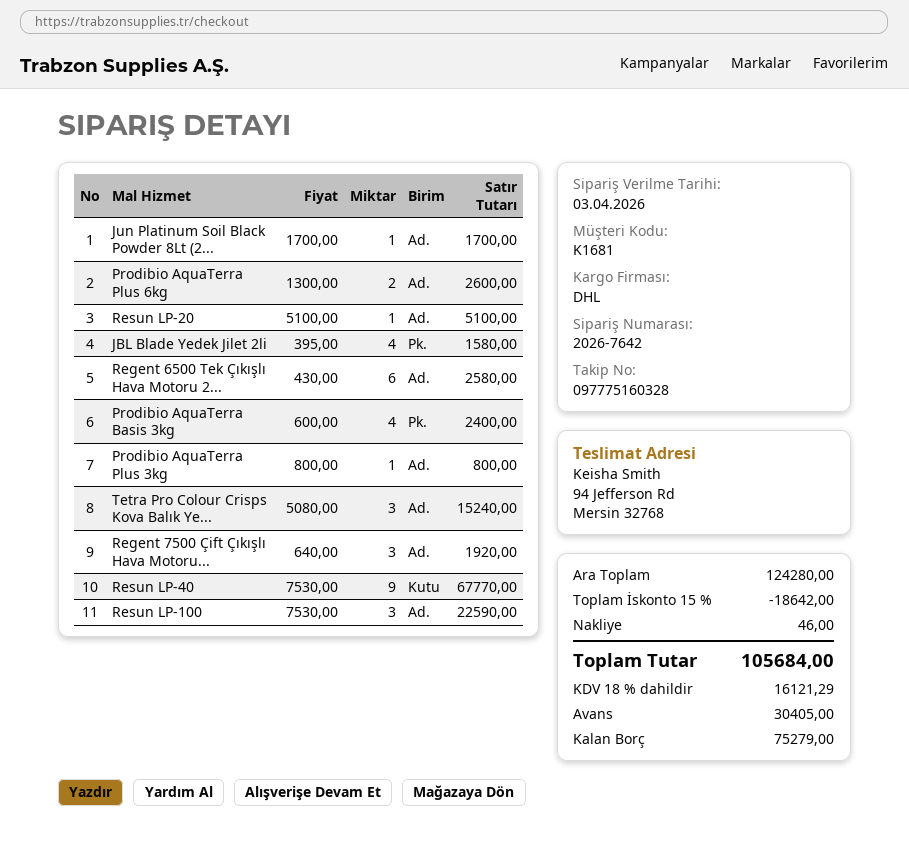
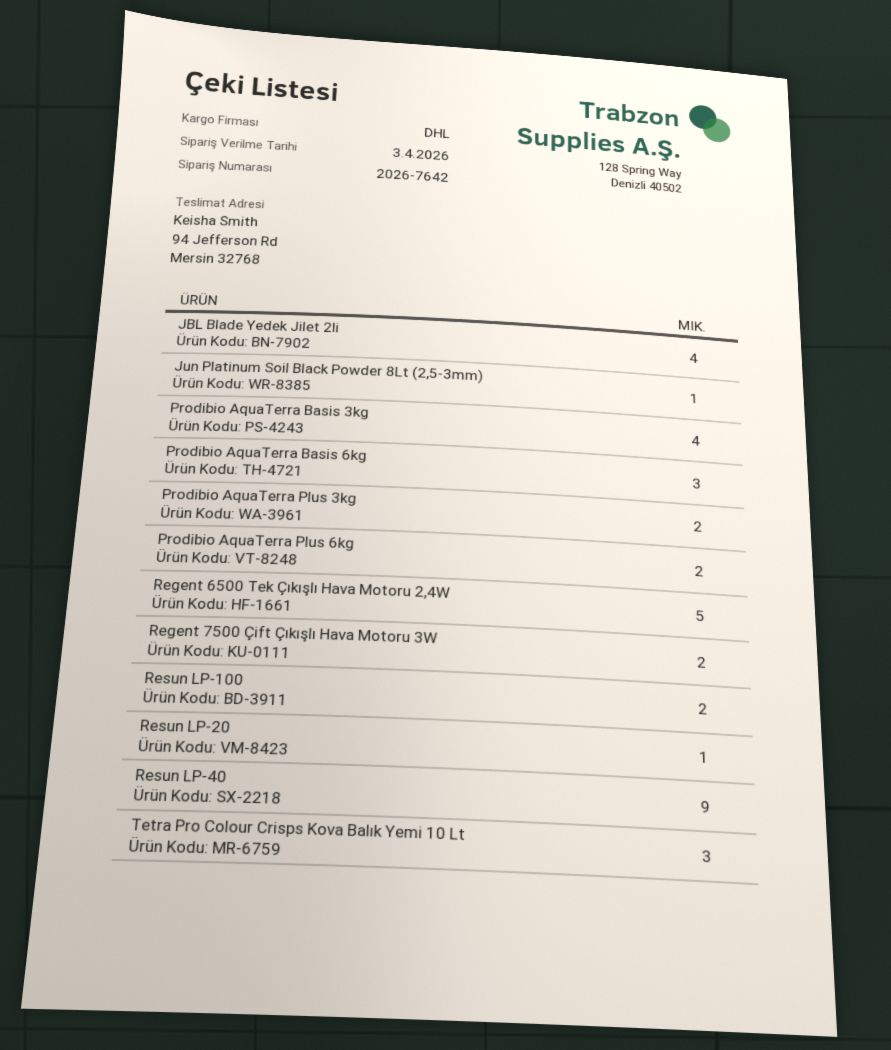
Regent 6500 Tek Çıkışlı Hava Motoru 2...: 6 -> 5
Prodibio AquaTerra Plus 3kg: 1 -> 2
Regent 7500 Çift Çıkışlı Hava Motoru...: 3 -> 2
Resun LP-100: 3 -> 2
Prodibio AquaTerra Basis 6kg: none -> 3

